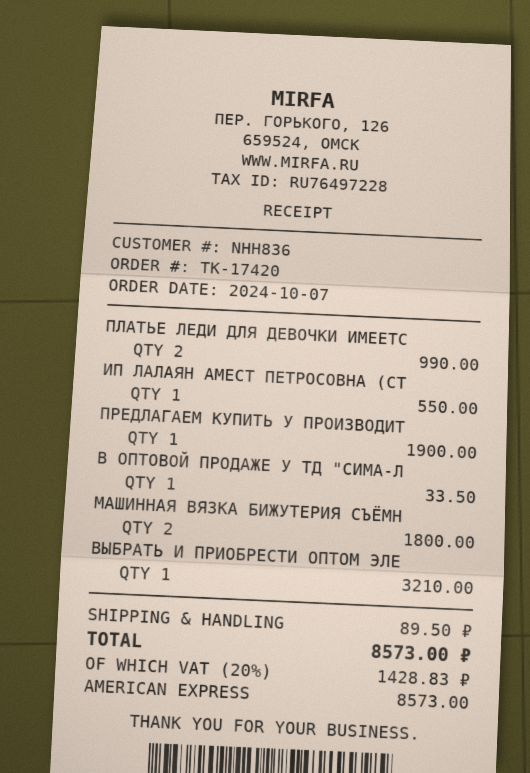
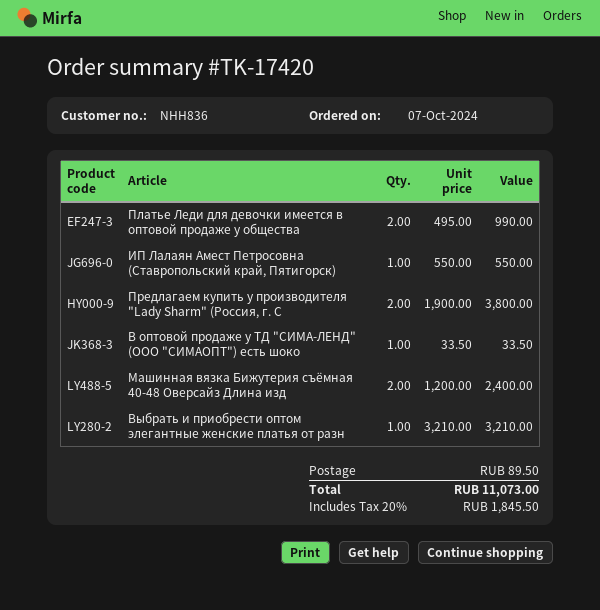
ПРЕДЛАГАЕМ КУПИТЬ У ПРОИЗВОДИТ: 1 for 1900.00 -> 2 for 3800.00
МАШИННАЯ ВЯЗКА БИЖУТЕРИЯ СЪЁМН: 2 for 1800.00 -> 2 for 2400.00
tax: 20% = 1428.83 -> 20% = 1845.50
total: 8573.00 -> 11073.00

